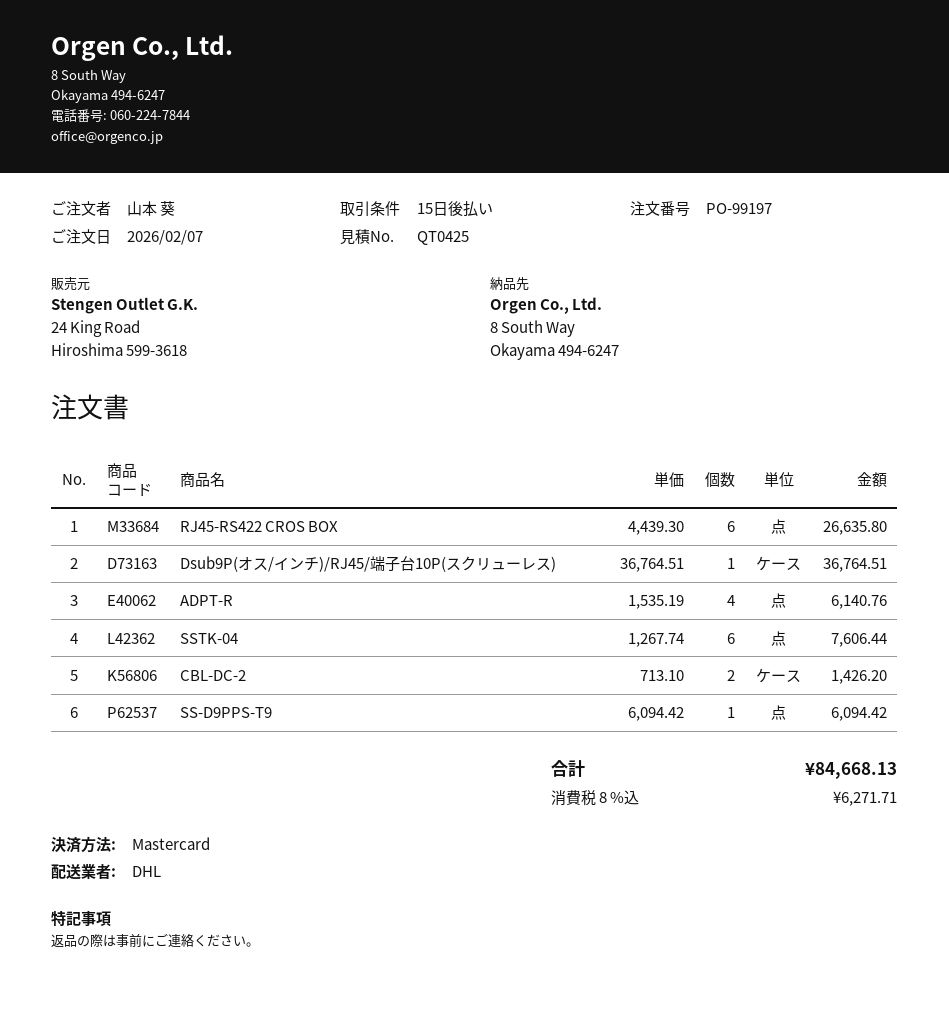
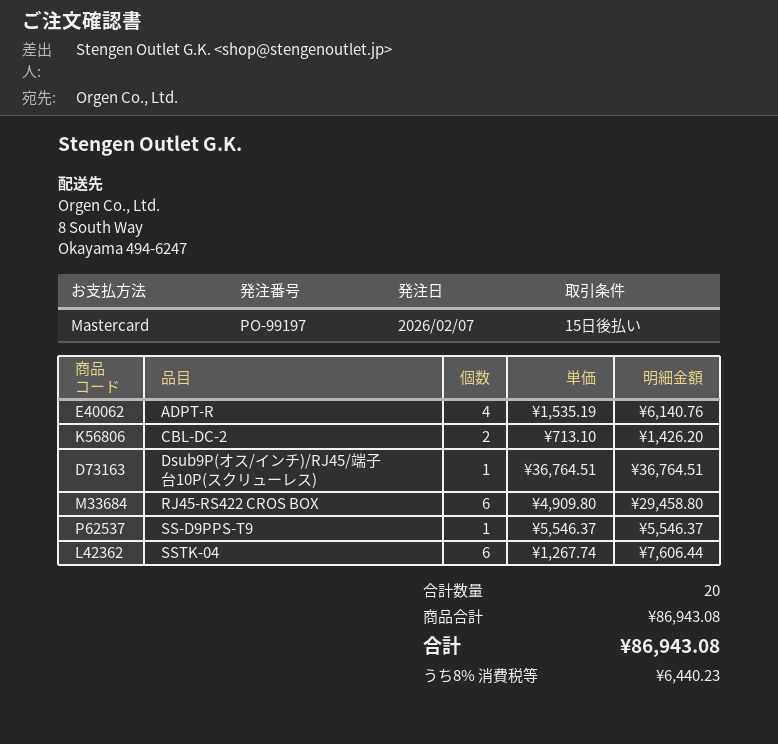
RJ45-RS422 CROS BOX: 6 x 4439.30 = 26635.80 -> 6 x 4909.80 = 29458.80
SS-D9PPS-T9: 1 x 6094.42 = 6094.42 -> 1 x 5546.37 = 5546.37
tax: 8% = 6271.71 -> 8% = 6440.23
total: 84668.13 -> 86943.08

